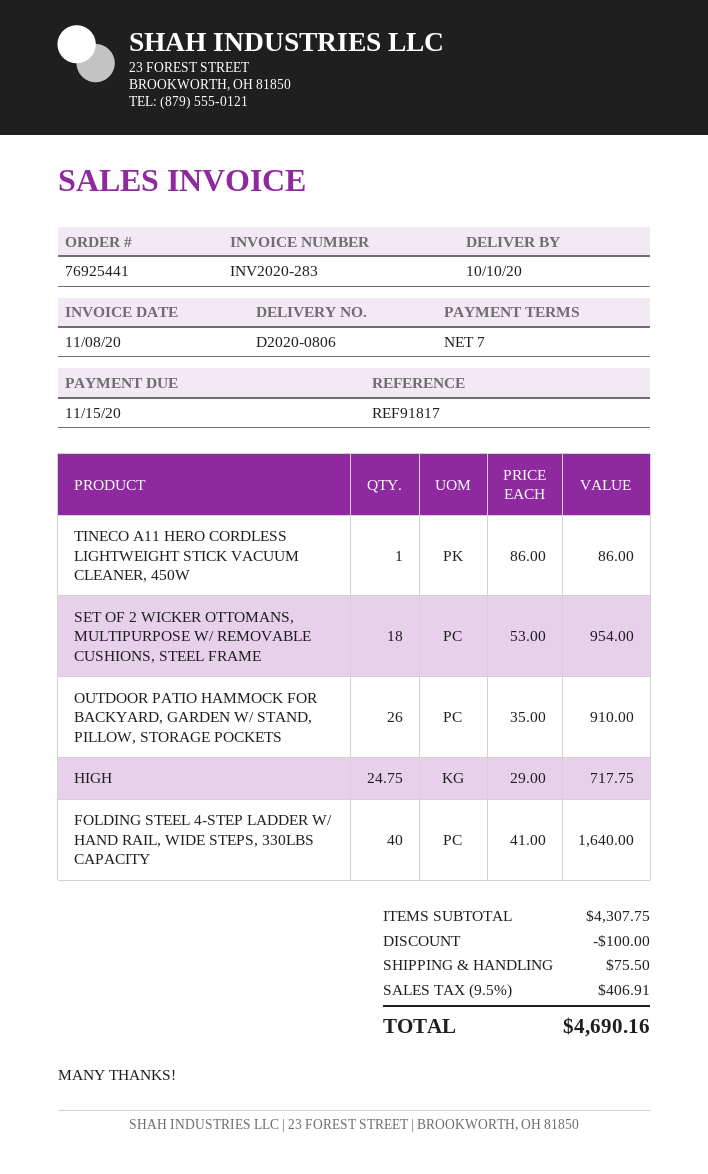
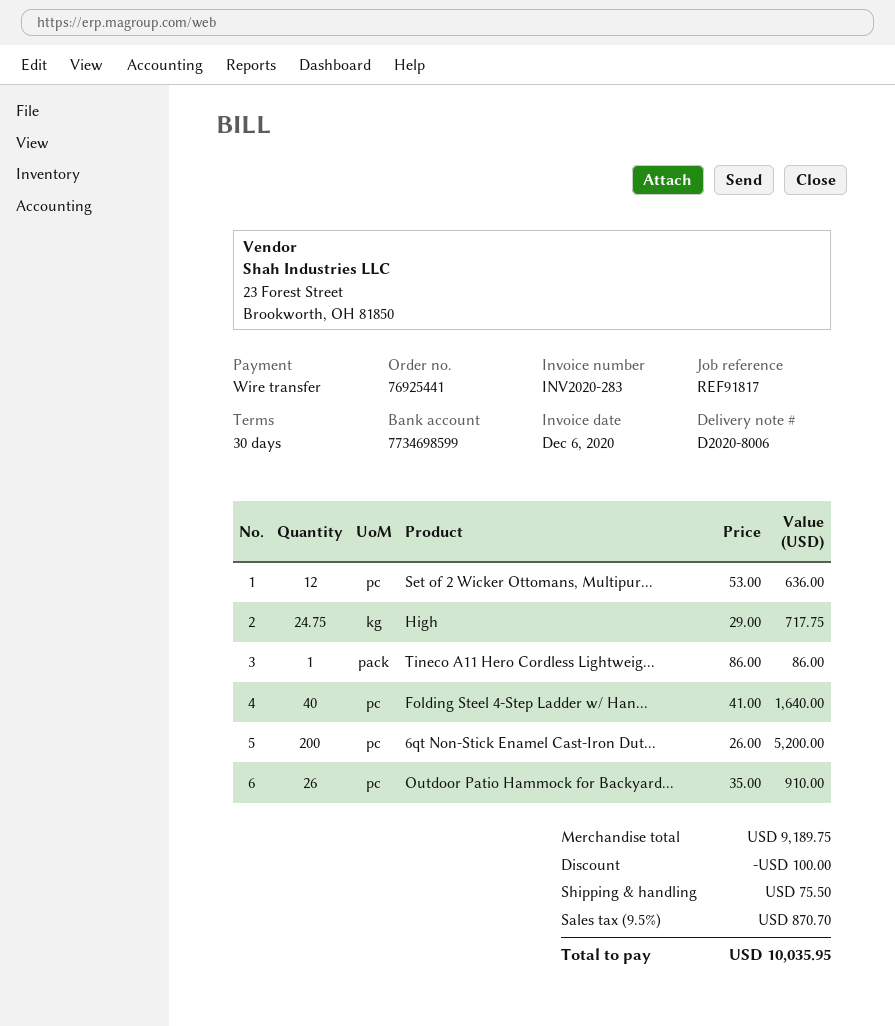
delivery note number: D2020-0806 -> D2020-8006
invoice date: 2020-11-08 -> 2020-12-06
payment terms: 7 days -> 30 days
SET OF 2 WICKER OTTOMANS, MULTIPURPOSE W/ REMOVABLE CUSHIONS, STEEL FRAME: 18 x 53.00 = 954.00 -> 12 x 53.00 = 636.00
6qt Non-Stick Enamel Cast-Iron Dut...: none -> 200 x 26.00 = 5200.00
subtotal: 4307.75 -> 9189.75
tax: 9.5% = 406.91 -> 9.5% = 870.70
total: 4690.16 -> 10035.95

